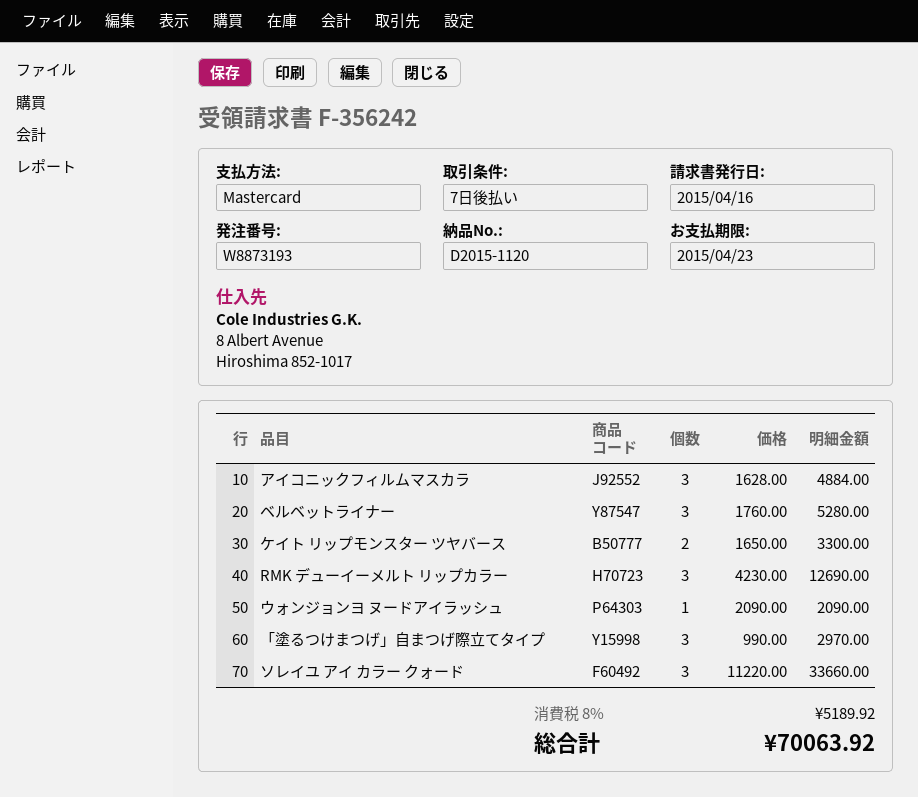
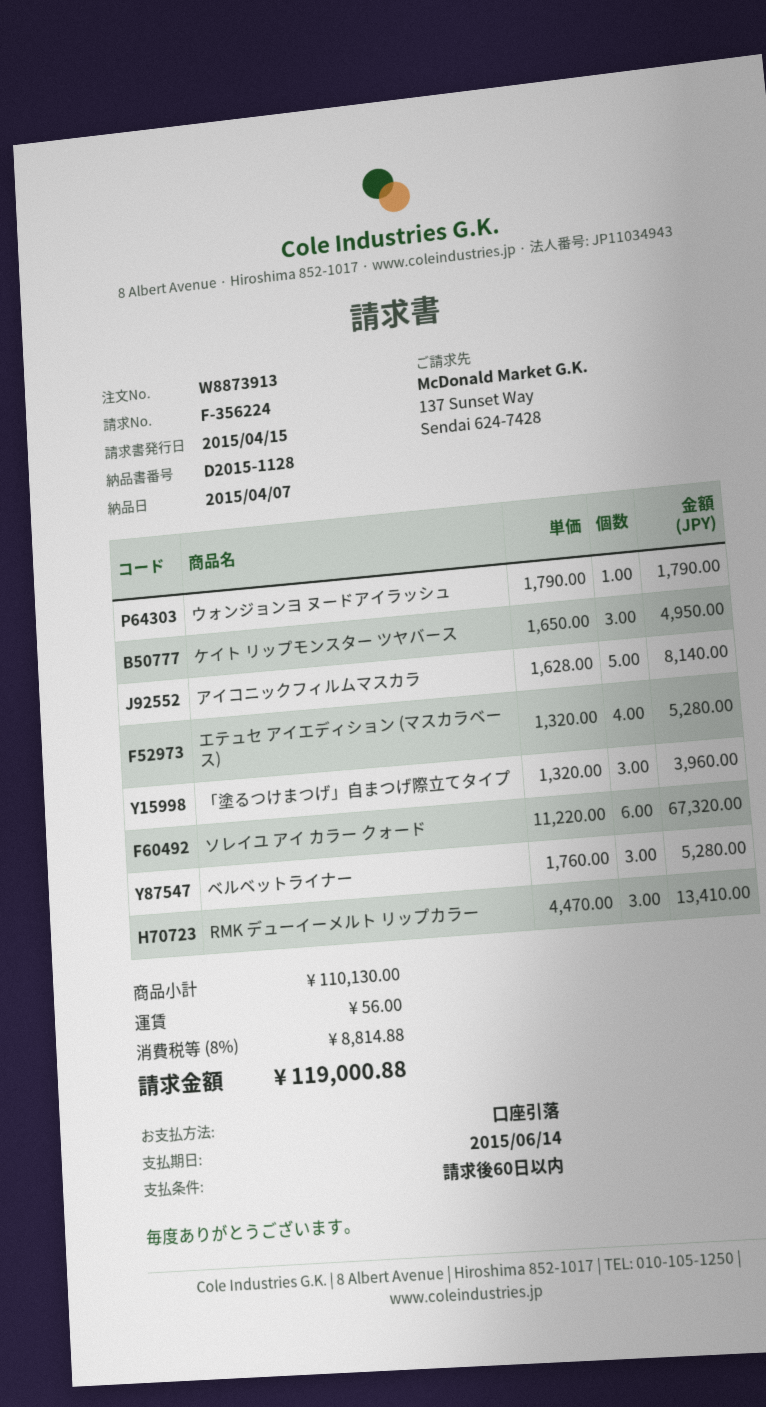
order number: W8873193 -> W8873913
delivery note number: D2015-1120 -> D2015-1128
invoice number: F-356242 -> F-356224
invoice date: 2015-04-16 -> 2015-04-15
payment terms: 7 days -> 60 days
due date: 2015-04-23 -> 2015-06-14
payment method: Mastercard -> direct debit
アイコニックフィルムマスカラ: 3 x 1628.00 = 4884.00 -> 5 x 1628.00 = 8140.00
ケイト リップモンスター ツヤバース: 2 x 1650.00 = 3300.00 -> 3 x 1650.00 = 4950.00
RMK デューイーメルト リップカラー: 3 x 4230.00 = 12690.00 -> 3 x 4470.00 = 13410.00
ウォンジョンヨ ヌードアイラッシュ: 1 x 2090.00 = 2090.00 -> 1 x 1790.00 = 1790.00
「塗るつけまつげ」自まつげ際立てタイプ: 3 x 990.00 = 2970.00 -> 3 x 1320.00 = 3960.00
ソレイユ アイ カラー クォード: 3 x 11220.00 = 33660.00 -> 6 x 11220.00 = 67320.00
エテュセ アイエディション (マスカラベース): none -> 4 x 1320.00 = 5280.00
shipping: none -> 56.00
tax: 8% = 5189.92 -> 8% = 8814.88
total: 70063.92 -> 119000.88

